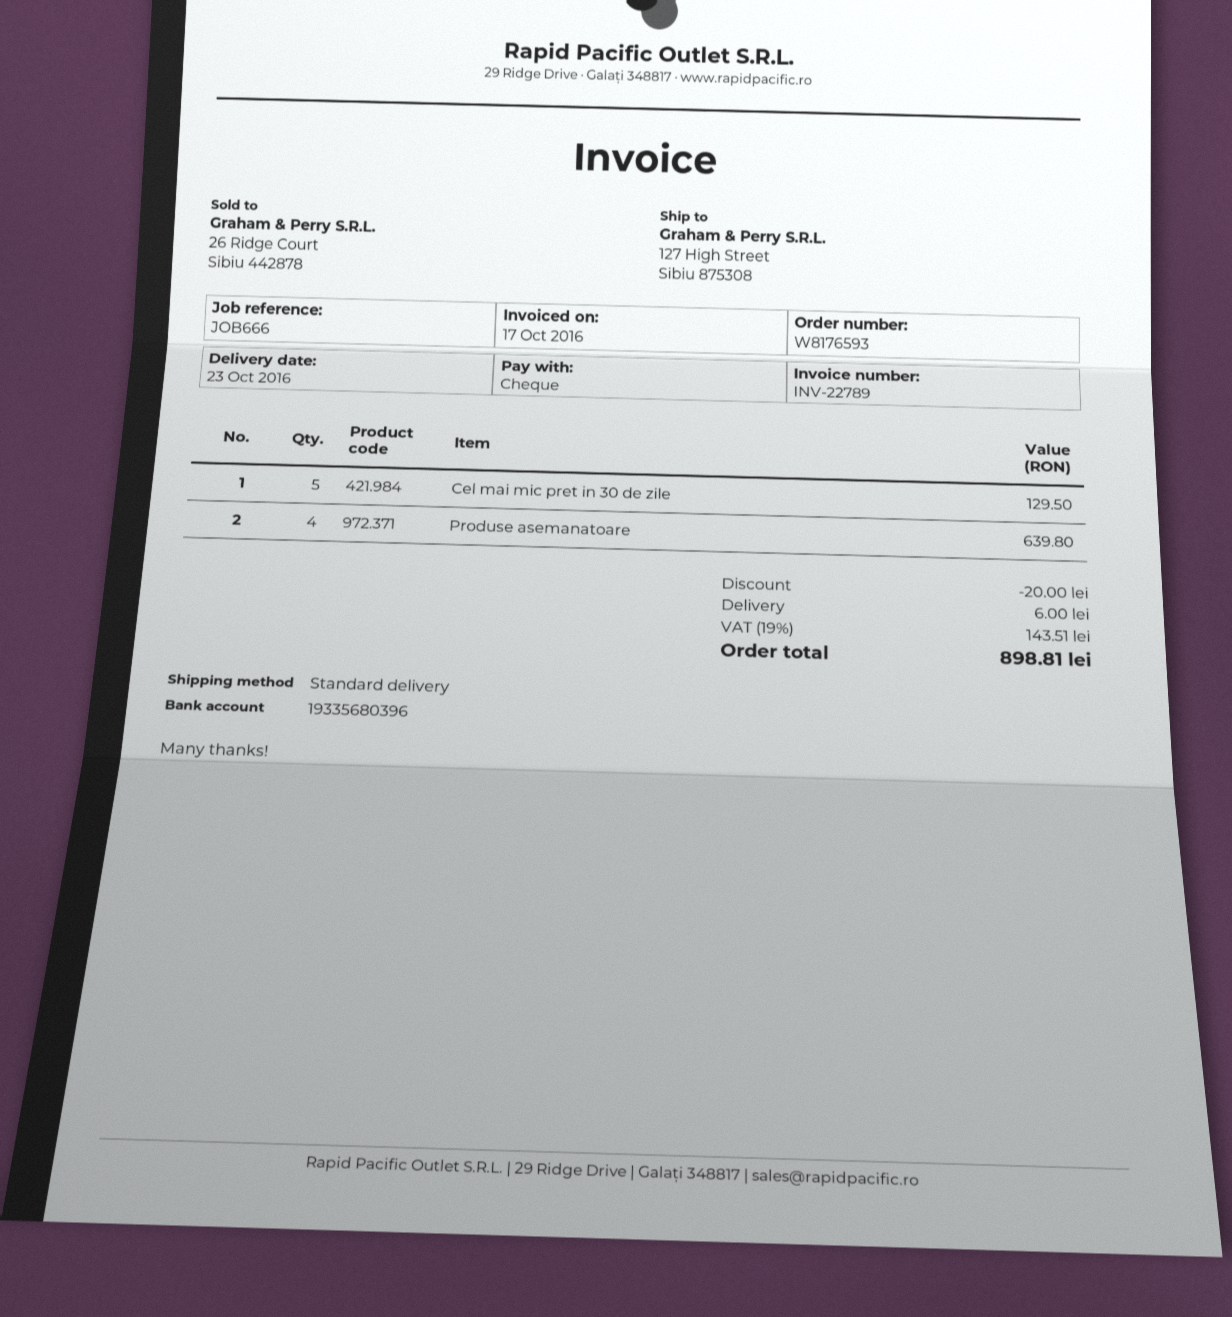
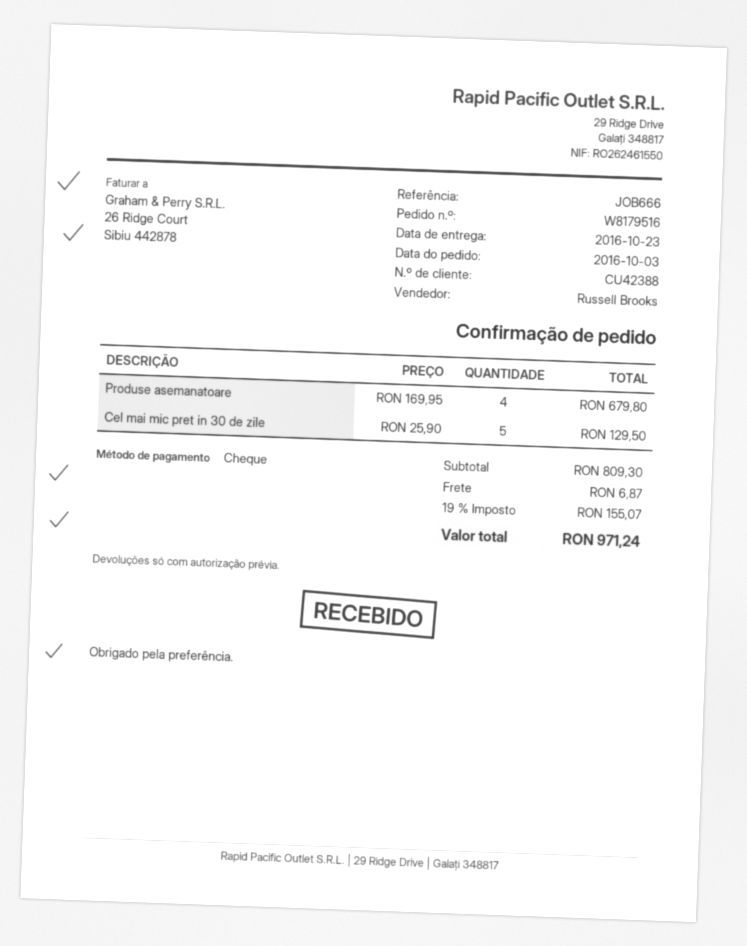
order number: W8176593 -> W8179516
Produse asemanatoare: 4 for 639.80 -> 4 for 679.80
discount: 20.00 -> none
shipping: 6.00 -> 6.87
tax: 19% = 143.51 -> 19% = 155.07
total: 898.81 -> 971.24

